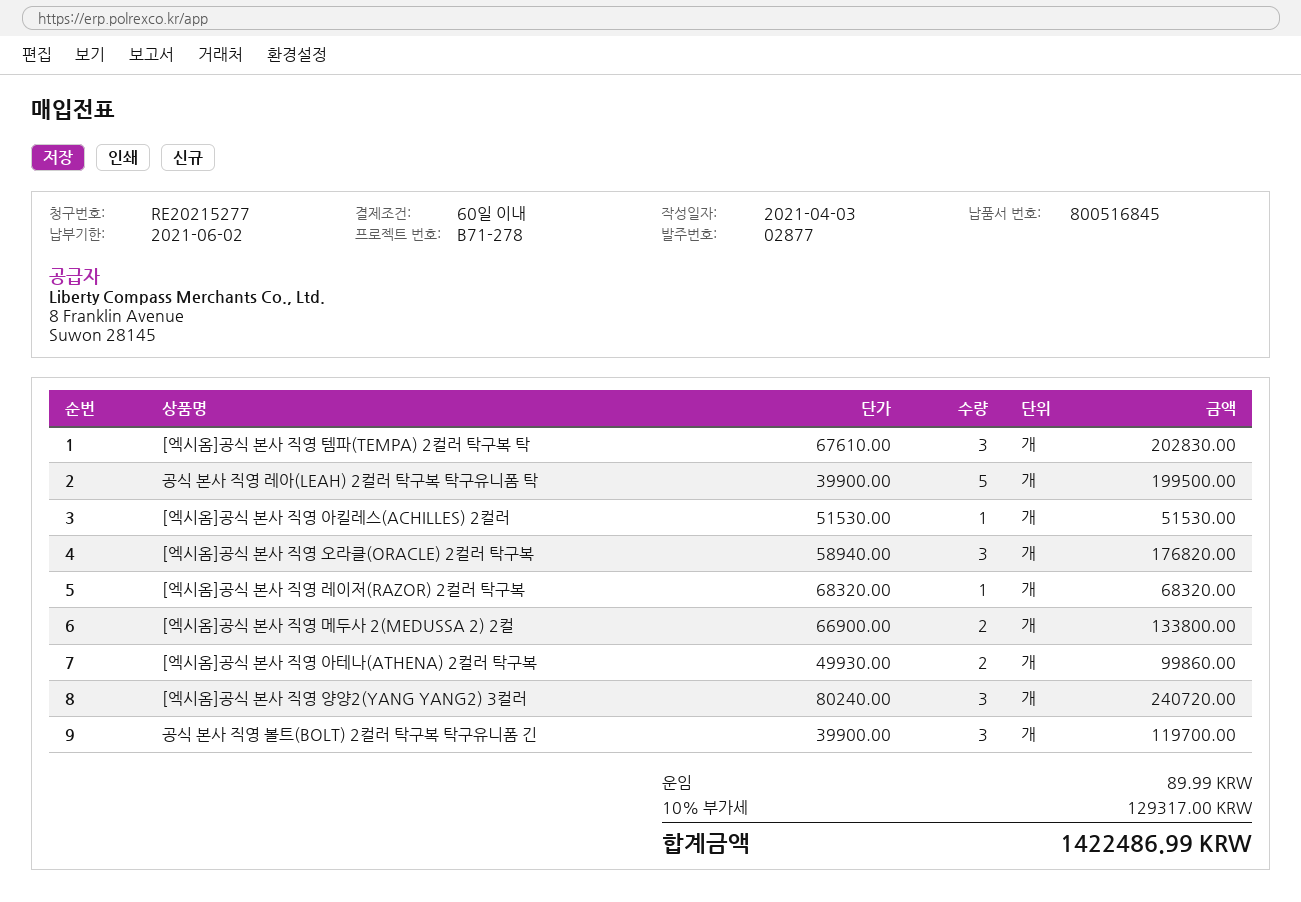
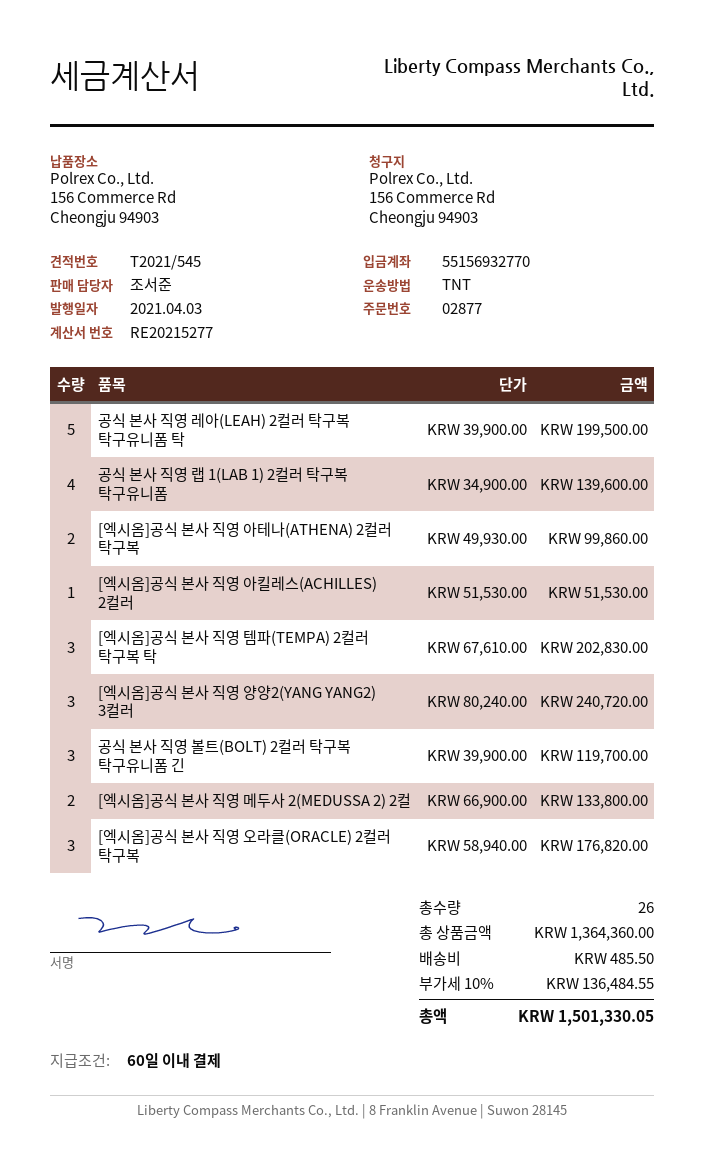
[엑시옴]공식 본사 직영 레이저(RAZOR) 2컬러 탁구복: 1 x 68320.00 = 68320.00 -> none
공식 본사 직영 랩 1(LAB 1) 2컬러 탁구복 탁구유니폼: none -> 4 x 34900.00 = 139600.00
shipping: 89.99 -> 485.50
tax: 10% = 129317.00 -> 10% = 136484.55
total: 1422486.99 -> 1501330.05

